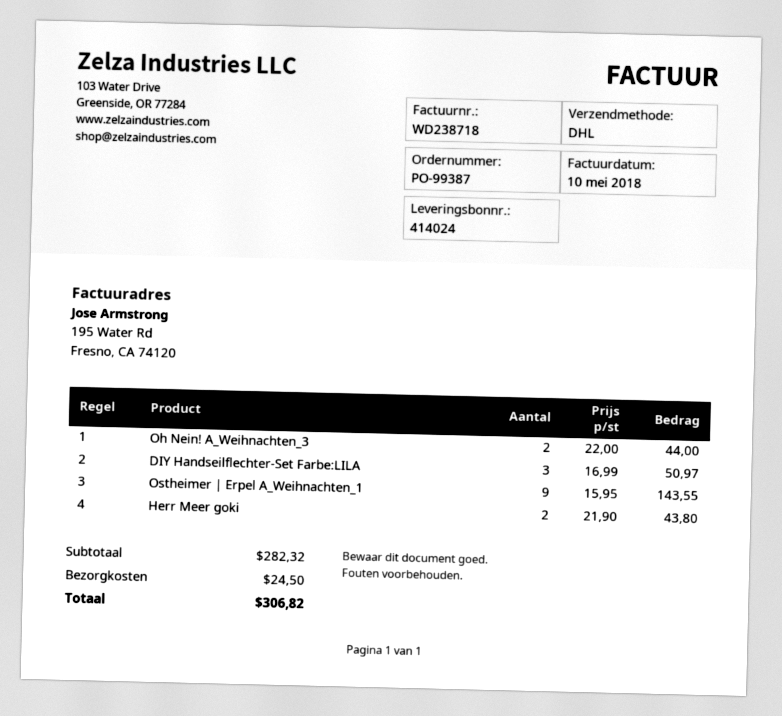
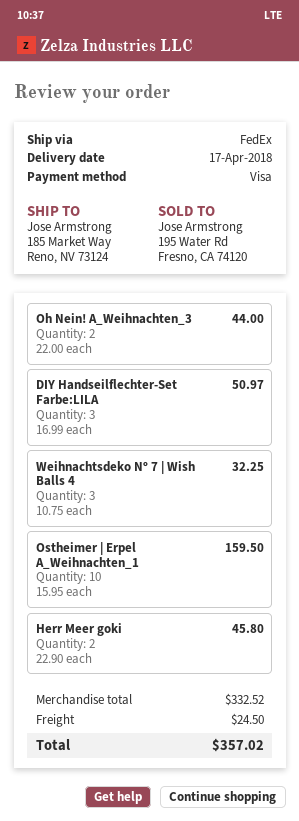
shipping method: DHL -> FedEx
Ostheimer | Erpel A_Weihnachten_1: 9 x 15.95 = 143.55 -> 10 x 15.95 = 159.50
Herr Meer goki: 2 x 21.90 = 43.80 -> 2 x 22.90 = 45.80
Weihnachtsdeko Nº 7 | Wish Balls 4: none -> 3 x 10.75 = 32.25
subtotal: 282.32 -> 332.52
total: 306.82 -> 357.02

